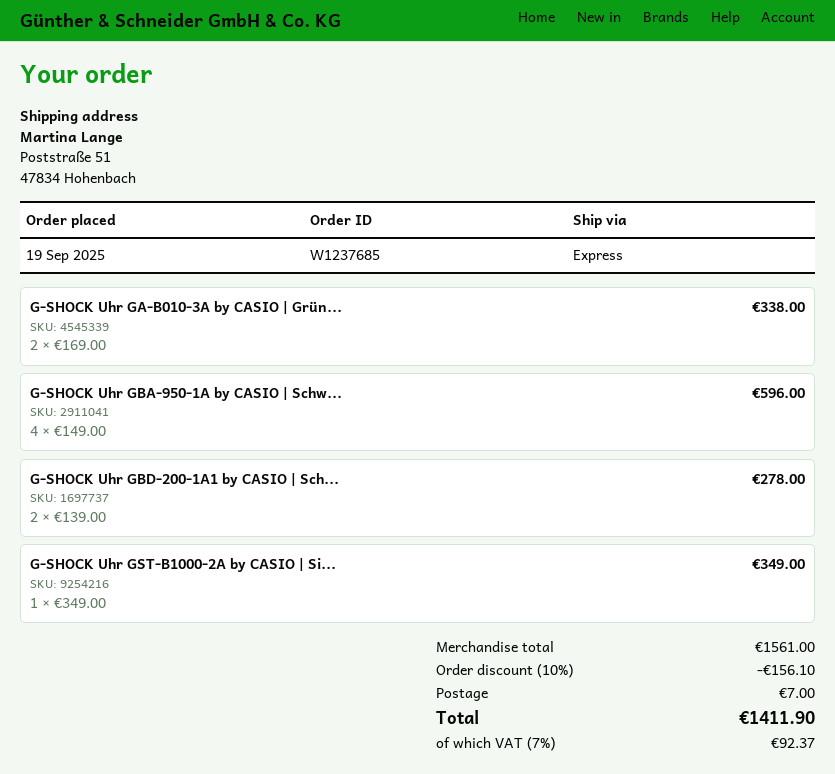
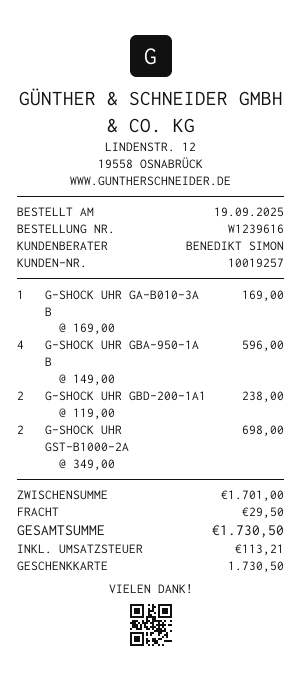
order number: W1237685 -> W1239616
G-SHOCK Uhr GA-B010-3A by CASIO | Grün...: 2 x 169.00 = 338.00 -> 1 x 169.00 = 169.00
G-SHOCK Uhr GBD-200-1A1 by CASIO | Sch...: 2 x 139.00 = 278.00 -> 2 x 119.00 = 238.00
G-SHOCK Uhr GST-B1000-2A by CASIO | Si...: 1 x 349.00 = 349.00 -> 2 x 349.00 = 698.00
subtotal: 1561.00 -> 1701.00
discount: 10% = 156.10 -> none
shipping: 7.00 -> 29.50
tax: 92.37 -> 113.21
total: 1411.90 -> 1730.50

